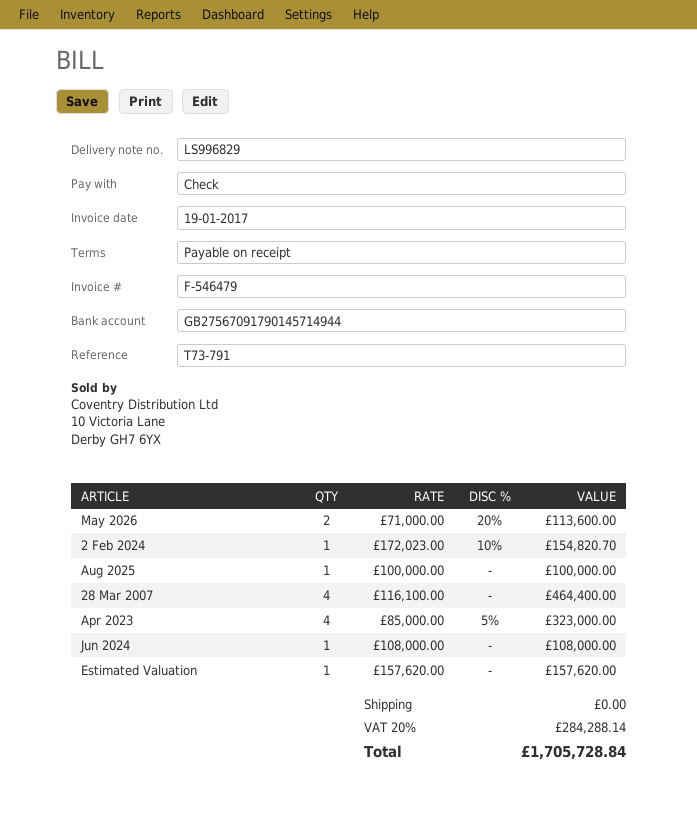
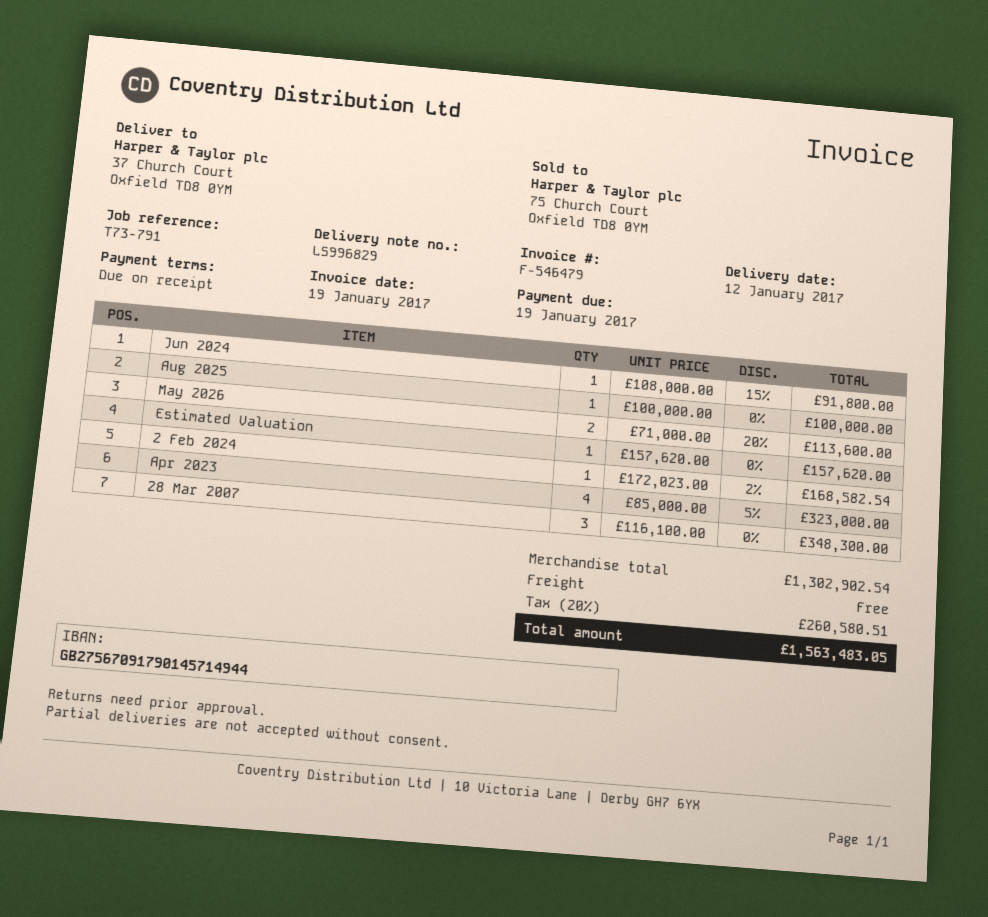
2 Feb 2024: 1 x 172023.00 - 10% = 154820.70 -> 1 x 172023.00 - 2% = 168582.54
28 Mar 2007: 4 x 116100.00 = 464400.00 -> 3 x 116100.00 = 348300.00
Jun 2024: 1 x 108000.00 = 108000.00 -> 1 x 108000.00 - 15% = 91800.00
tax: 20% = 284288.14 -> 20% = 260580.51
total: 1705728.84 -> 1563483.05

